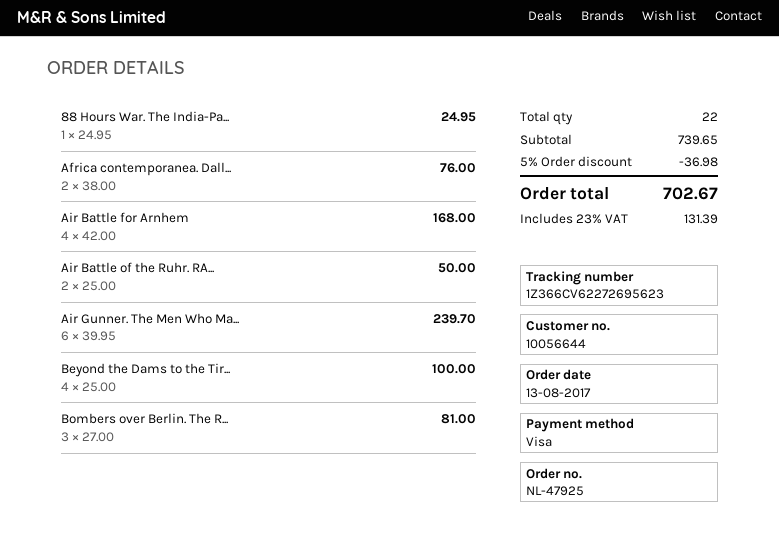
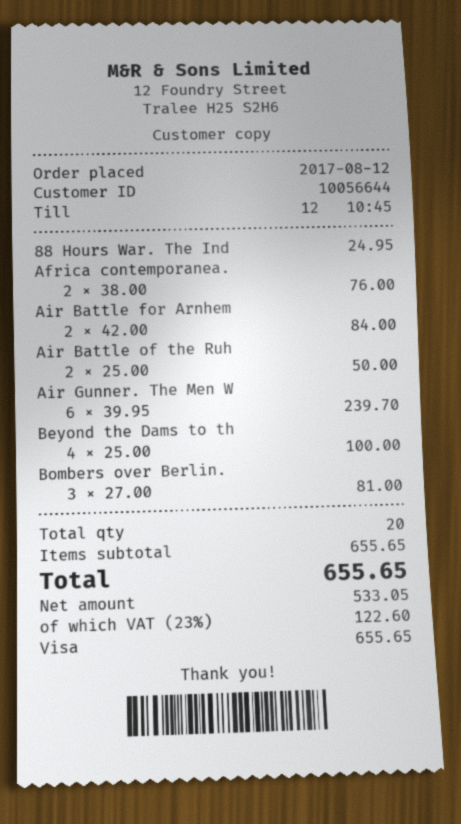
order date: 2017-08-13 -> 2017-08-12
Air Battle for Arnhem: 4 x 42.00 = 168.00 -> 2 x 42.00 = 84.00
total quantity: 22 -> 20
subtotal: 739.65 -> 655.65
discount: 5% = 36.98 -> none
tax: 23% = 131.39 -> 23% = 122.60
total: 702.67 -> 655.65

